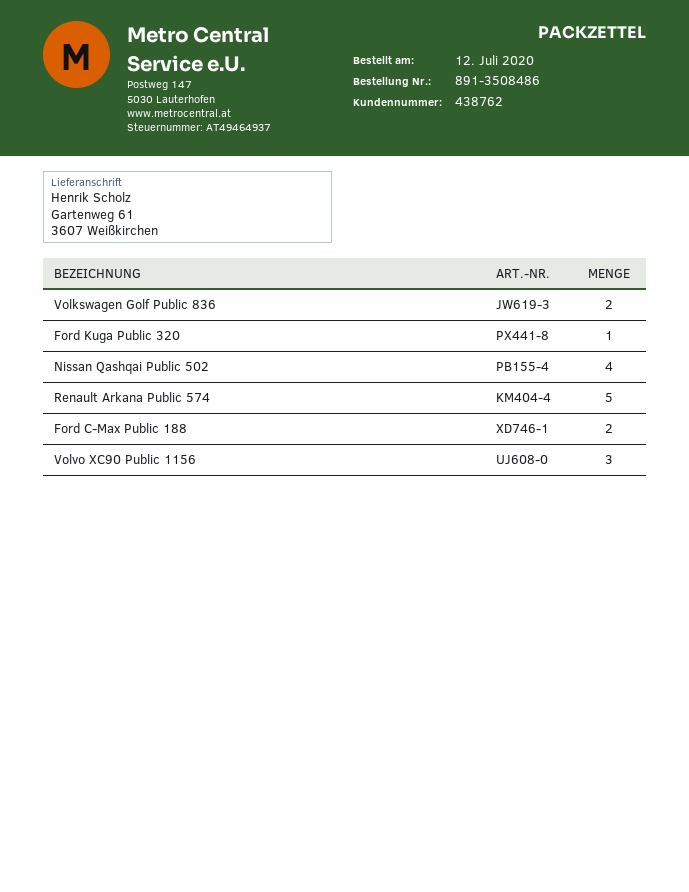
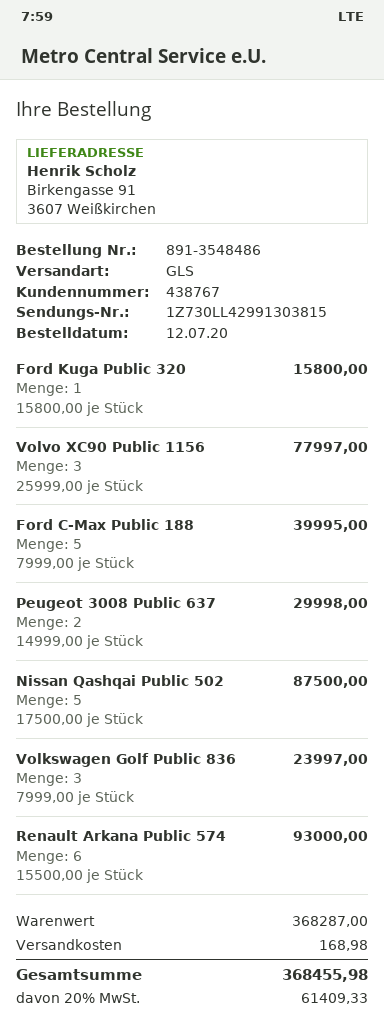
order number: 891-3508486 -> 891-3548486
customer number: 438762 -> 438767
ship to: Gartenweg 61, 3607 Weißkirchen -> Birkengasse 91, 3607 Weißkirchen
Volkswagen Golf Public 836: 2 -> 3
Nissan Qashqai Public 502: 4 -> 5
Renault Arkana Public 574: 5 -> 6
Ford C-Max Public 188: 2 -> 5
Peugeot 3008 Public 637: none -> 2

